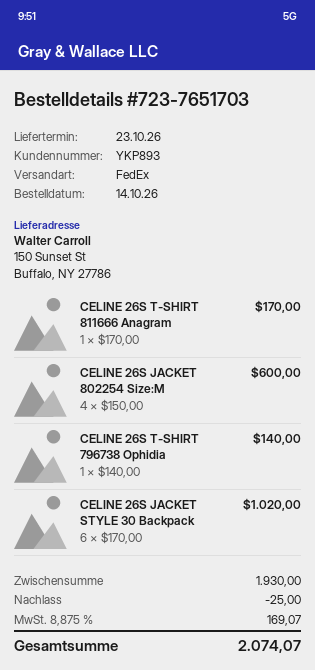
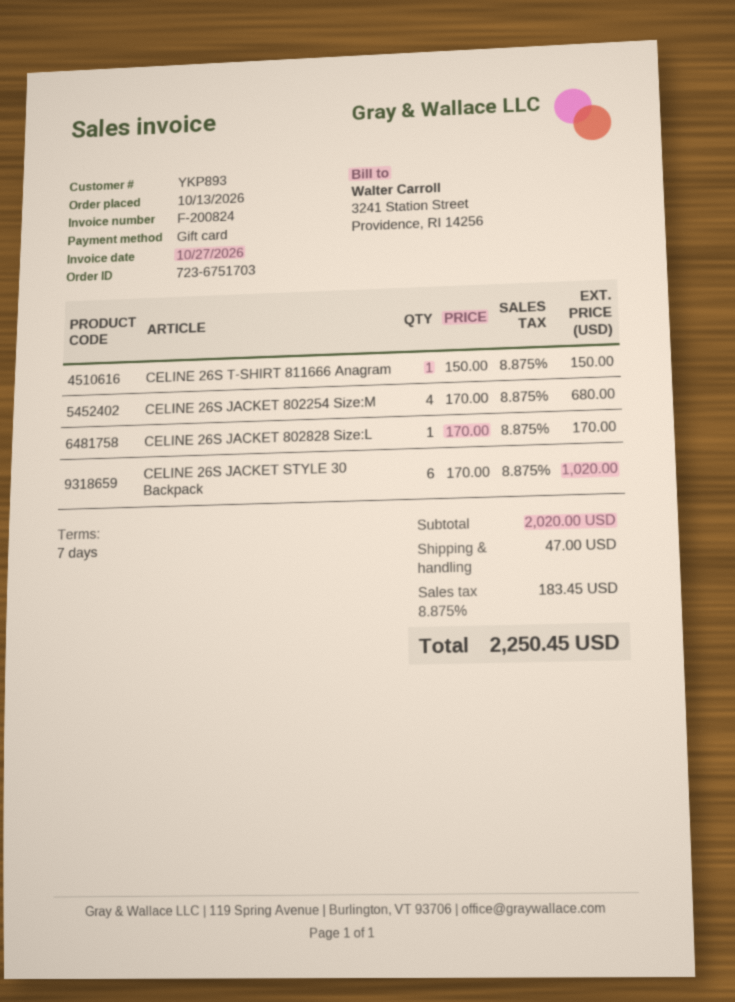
order number: 723-7651703 -> 723-6751703
order date: 2026-10-14 -> 2026-10-13
CELINE 26S T-SHIRT 811666 Anagram: 1 x 170.00 = 170.00 -> 1 x 150.00 = 150.00
CELINE 26S JACKET 802254 Size:M: 4 x 150.00 = 600.00 -> 4 x 170.00 = 680.00
CELINE 26S T-SHIRT 796738 Ophidia: 1 x 140.00 = 140.00 -> none
CELINE 26S JACKET 802828 Size:L: none -> 1 x 170.00 = 170.00
subtotal: 1930.00 -> 2020.00
discount: 25.00 -> none
shipping: none -> 47.00
tax: 8.875% = 169.07 -> 8.875% = 183.45
total: 2074.07 -> 2250.45

